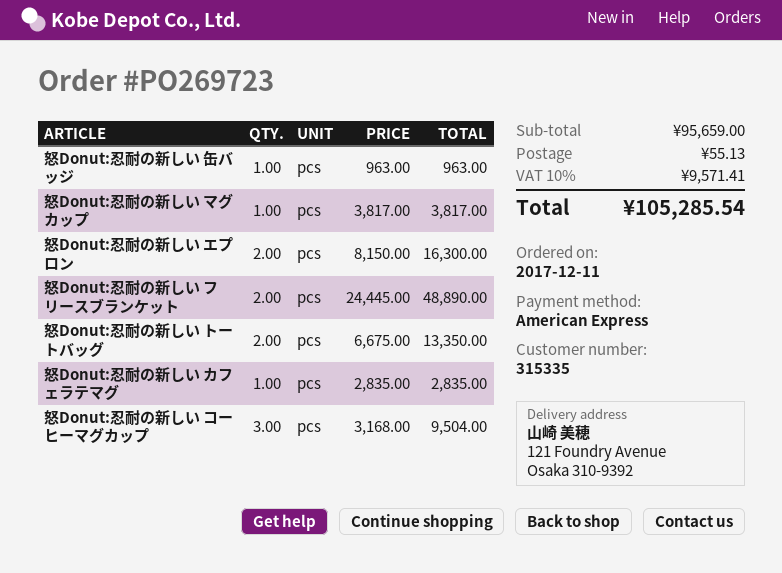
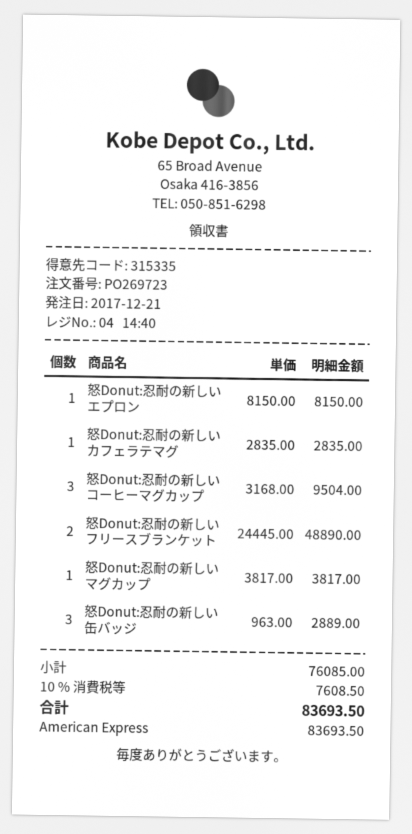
order date: 2017-12-11 -> 2017-12-21
怒Donut:忍耐の新しい 缶バッジ: 1 x 963.00 = 963.00 -> 3 x 963.00 = 2889.00
怒Donut:忍耐の新しい エプロン: 2 x 8150.00 = 16300.00 -> 1 x 8150.00 = 8150.00
怒Donut:忍耐の新しい トートバッグ: 2 x 6675.00 = 13350.00 -> none
subtotal: 95659.00 -> 76085.00
shipping: 55.13 -> none
tax: 10% = 9571.41 -> 10% = 7608.50
total: 105285.54 -> 83693.50

